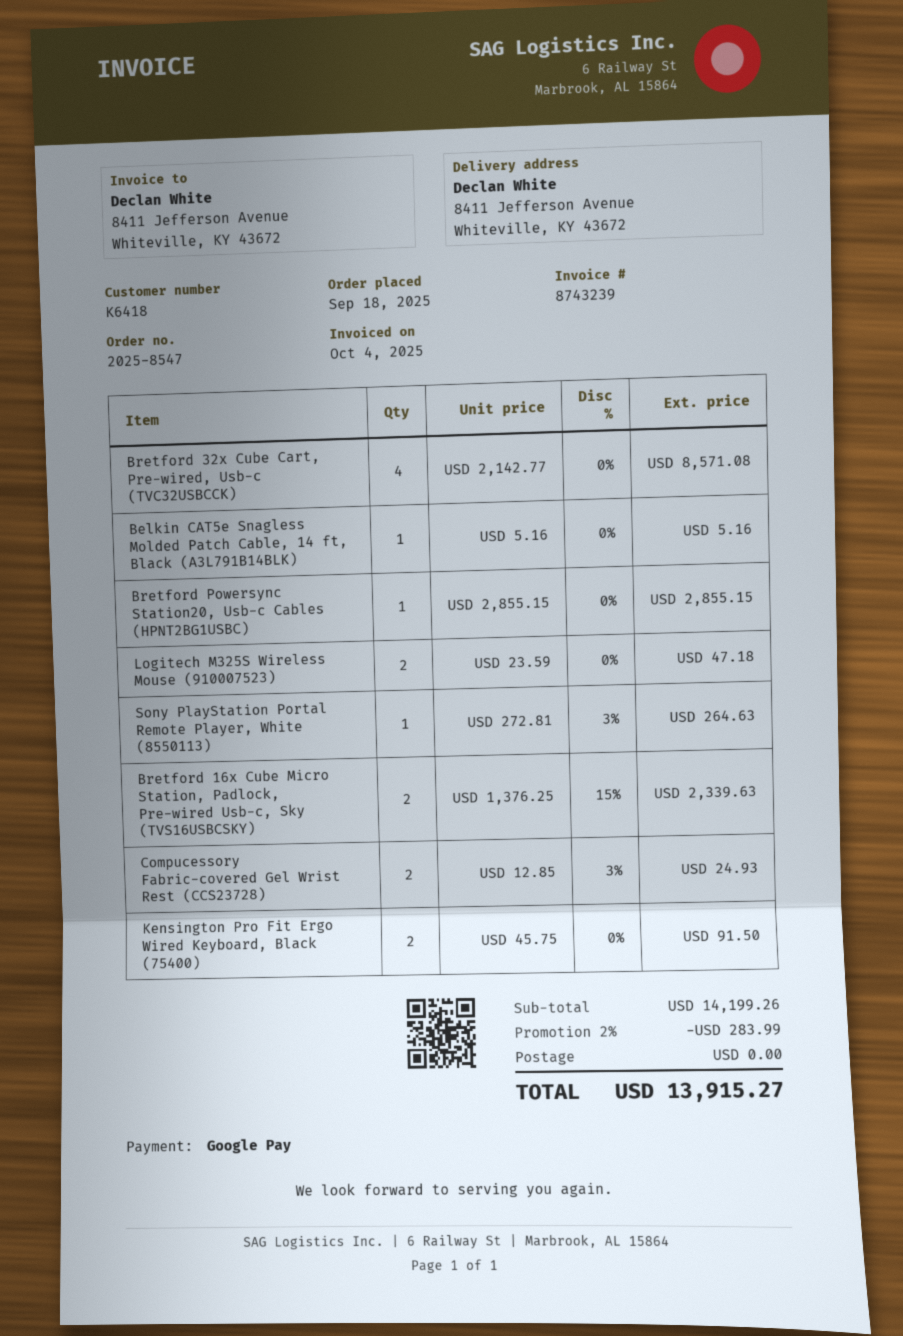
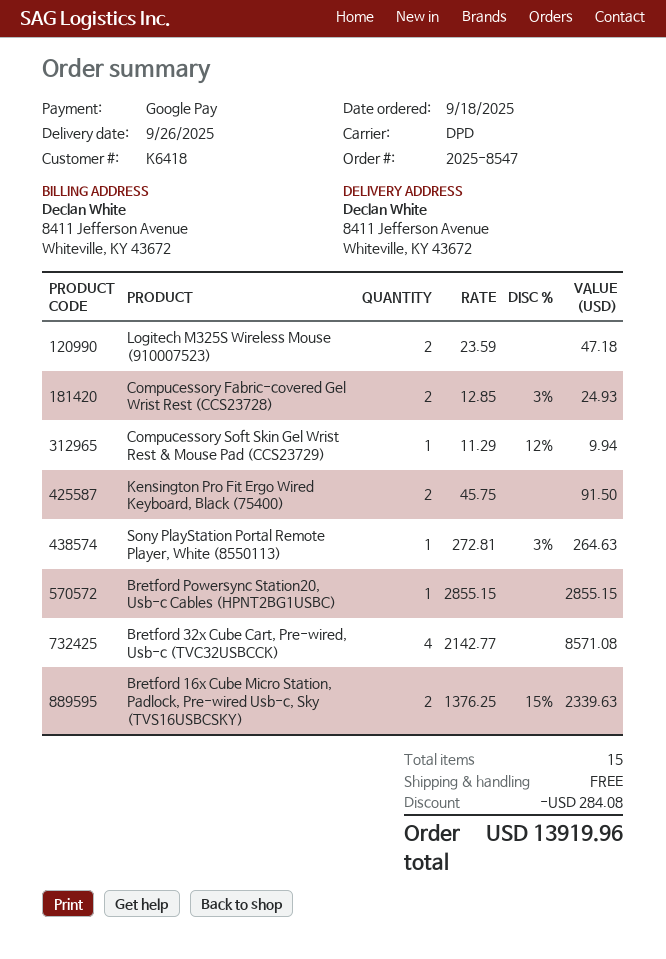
Belkin CAT5e Snagless Molded Patch Cable, 14 ft, Black (A3L791B14BLK): 1 x 5.16 = 5.16 -> none
Compucessory Soft Skin Gel Wrist Rest & Mouse Pad (CCS23729): none -> 1 x 11.29 - 12% = 9.94
discount: 283.99 -> 284.08
total: 13915.27 -> 13919.96

